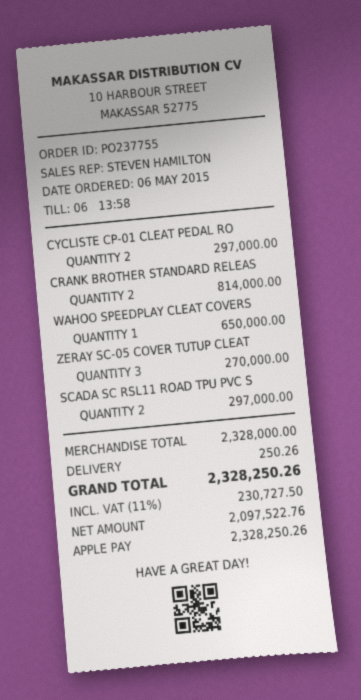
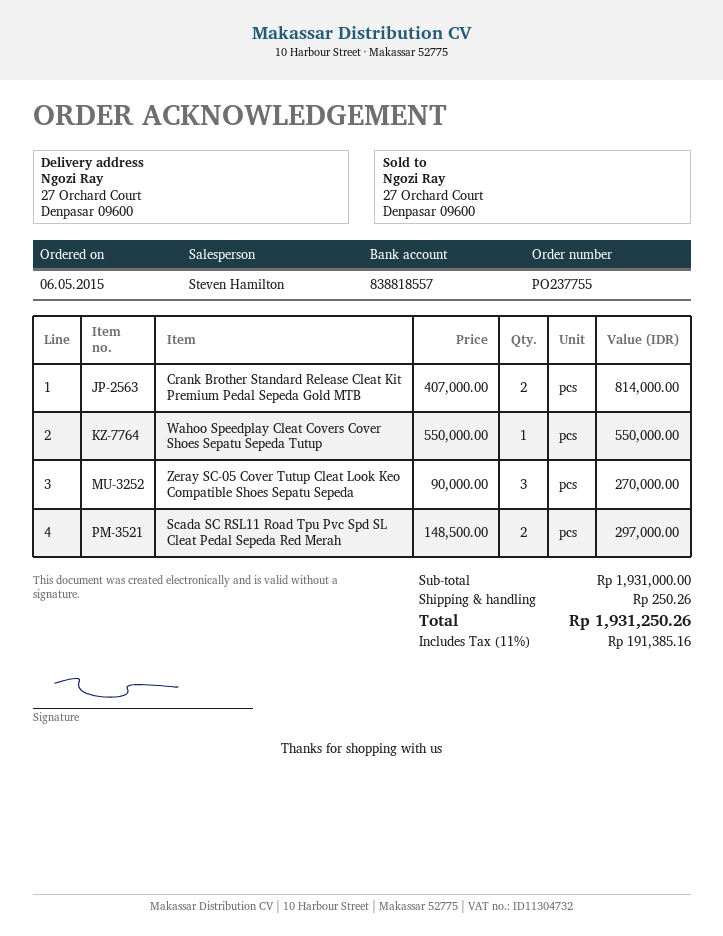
CYCLISTE CP-01 CLEAT PEDAL RO: 2 for 297000.00 -> none
WAHOO SPEEDPLAY CLEAT COVERS: 1 for 650000.00 -> 1 for 550000.00
subtotal: 2328000.00 -> 1931000.00
tax: 11% = 230727.50 -> 11% = 191385.16
total: 2328250.26 -> 1931250.26

